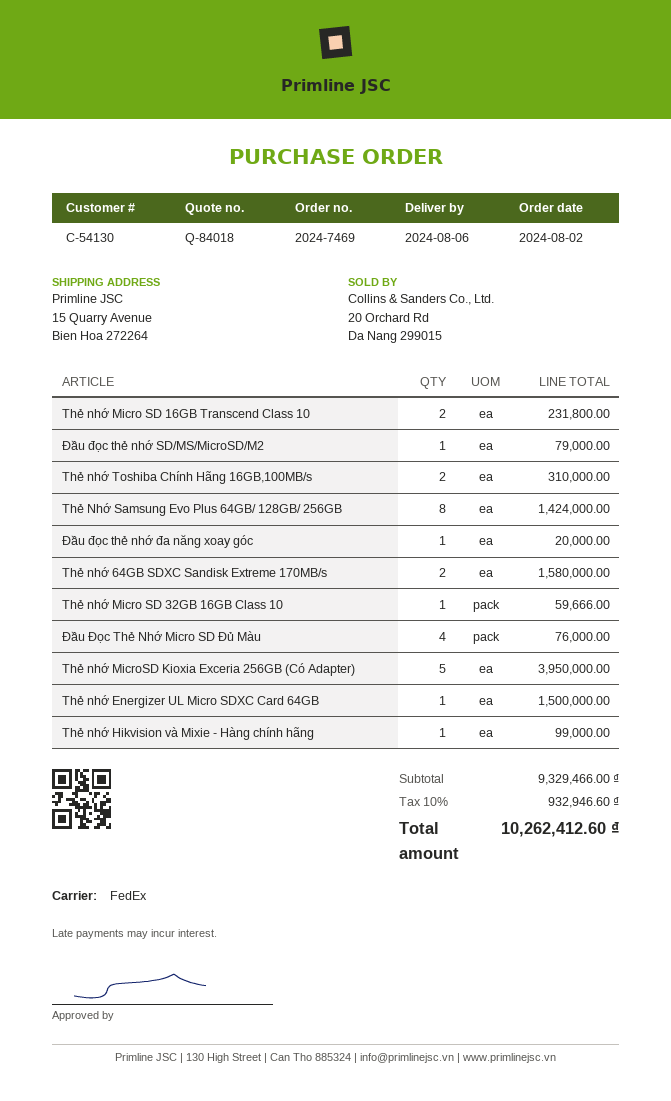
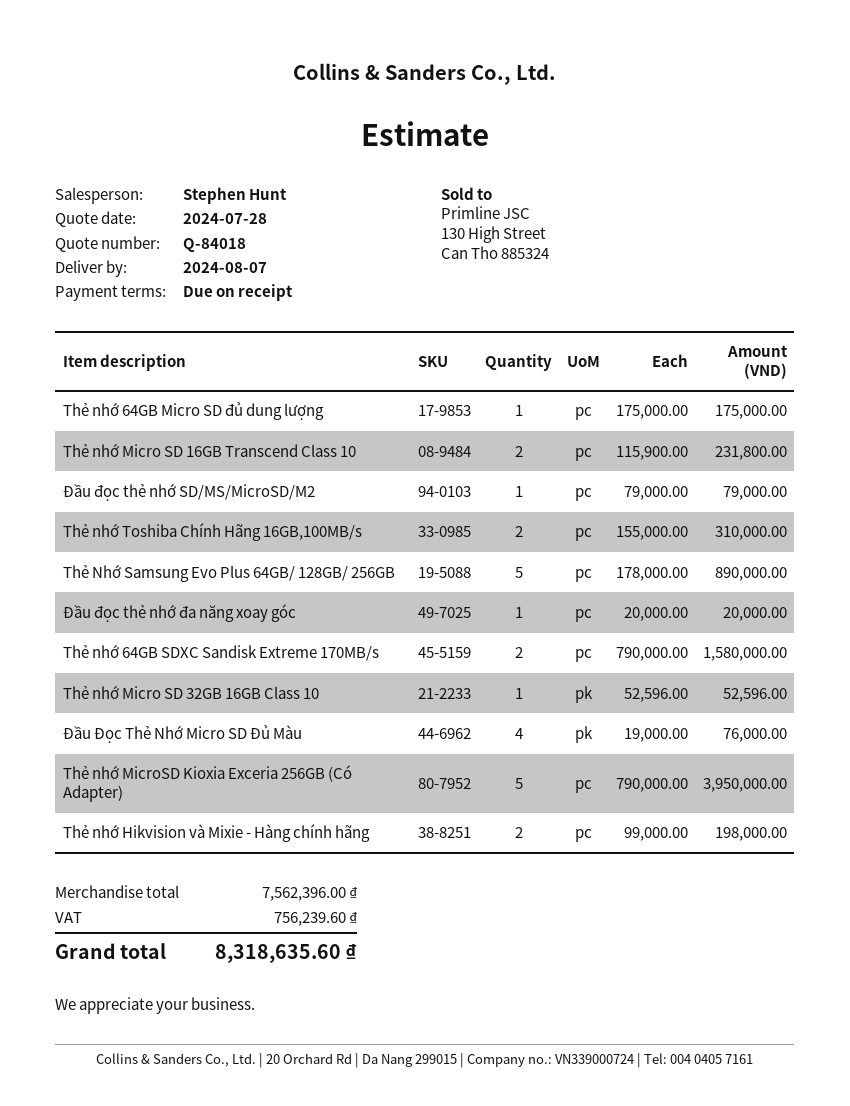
delivery date: 2024-08-06 -> 2024-08-07
Thẻ Nhớ Samsung Evo Plus 64GB/ 128GB/ 256GB: 8 for 1424000.00 -> 5 for 890000.00
Thẻ nhớ Micro SD 32GB 16GB Class 10: 1 for 59666.00 -> 1 for 52596.00
Thẻ nhớ Energizer UL Micro SDXC Card 64GB: 1 for 1500000.00 -> none
Thẻ nhớ Hikvision và Mixie - Hàng chính hãng: 1 for 99000.00 -> 2 for 198000.00
Thẻ nhớ 64GB Micro SD đủ dung lượng: none -> 1 for 175000.00
subtotal: 9329466.00 -> 7562396.00
tax: 932946.60 -> 756239.60
total: 10262412.60 -> 8318635.60

